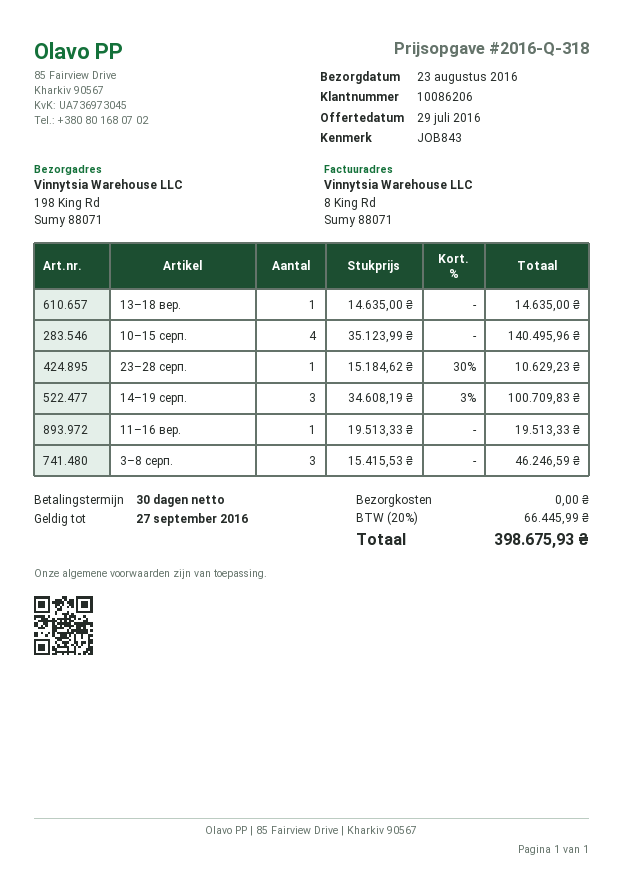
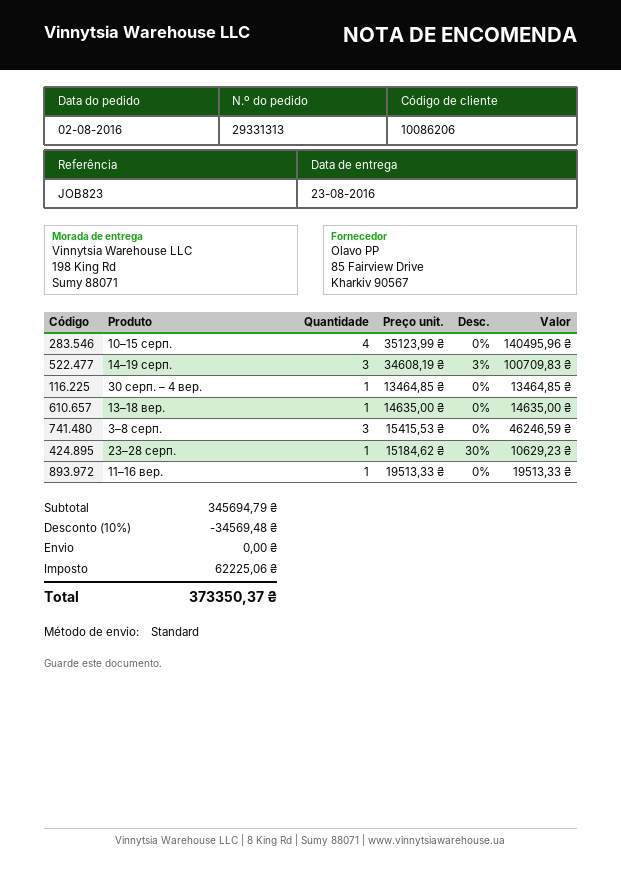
reference: JOB843 -> JOB823
30 серп. – 4 вер.: none -> 1 x 13464.85 = 13464.85
discount: none -> 10% = 34569.48
tax: 66445.99 -> 62225.06
total: 398675.93 -> 373350.37

